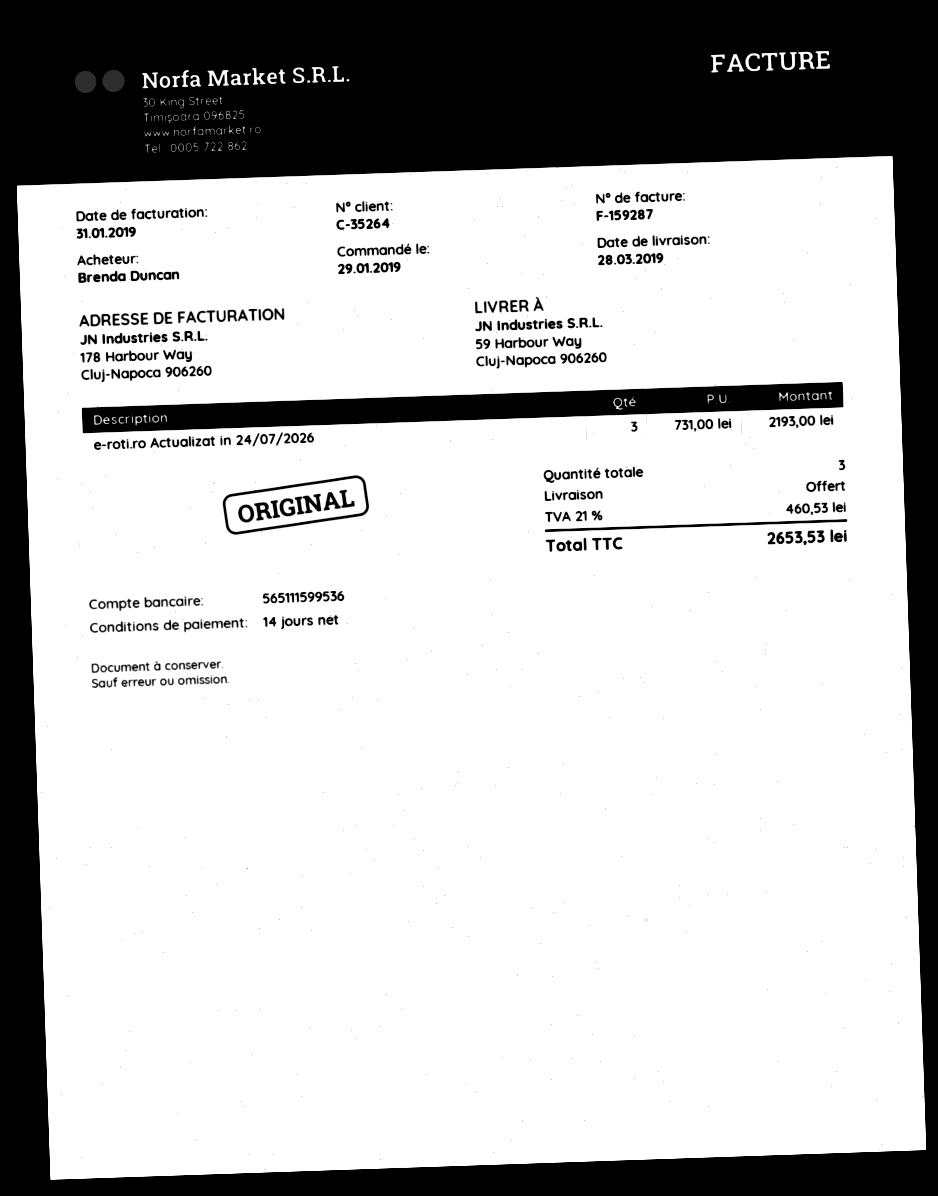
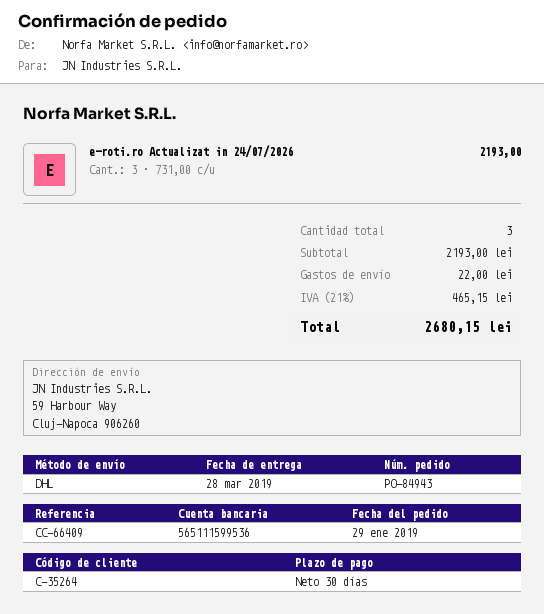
payment terms: 14 days -> 30 days
shipping: 0.00 -> 22.00
tax: 21% = 460.53 -> 21% = 465.15
total: 2653.53 -> 2680.15

